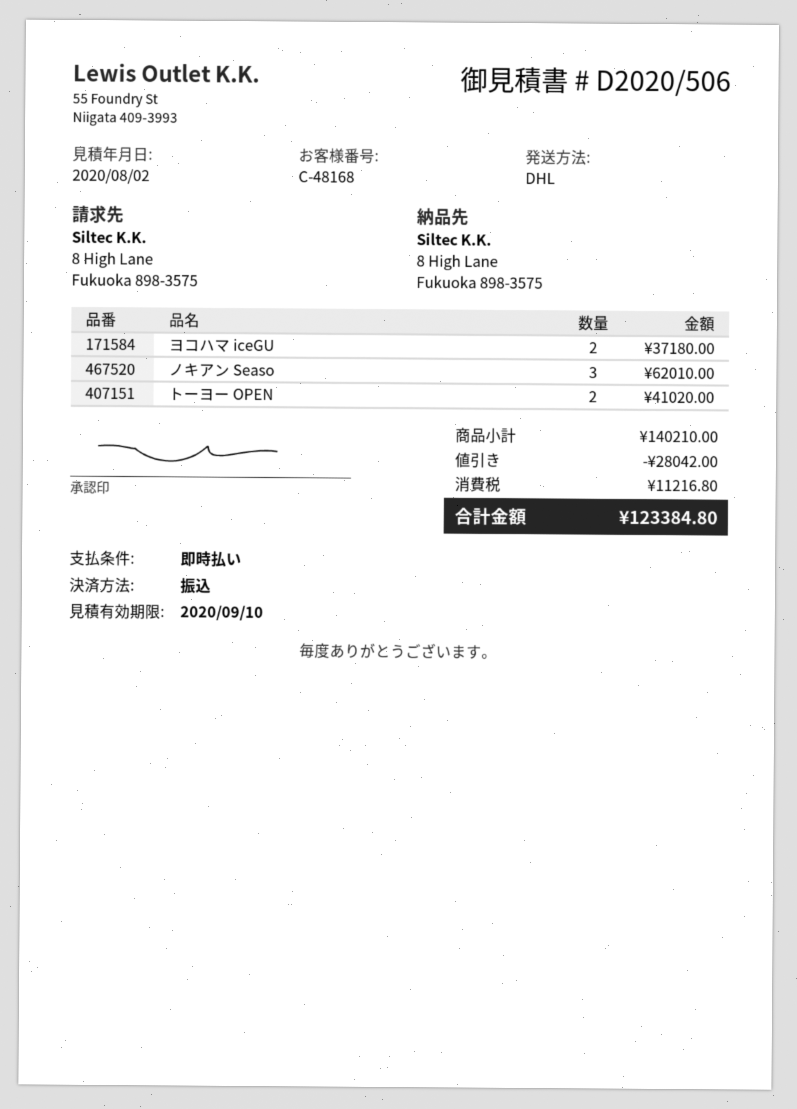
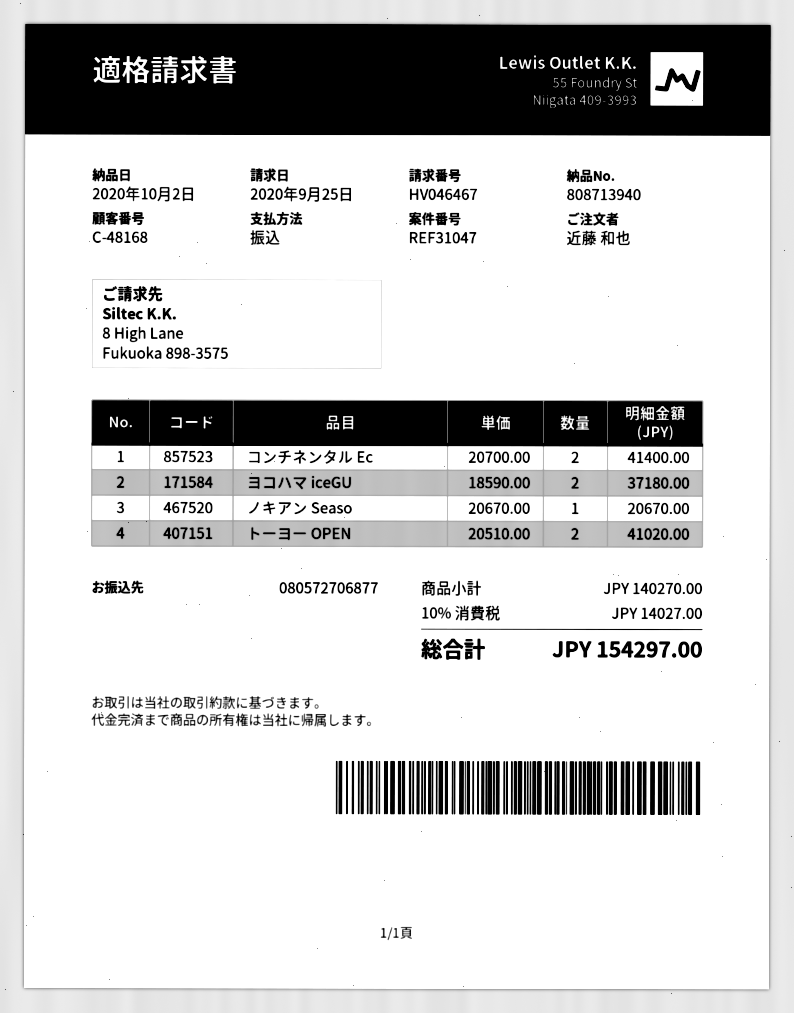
ノキアン Seaso: 3 for 62010.00 -> 1 for 20670.00
コンチネンタル Ec: none -> 2 for 41400.00
subtotal: 140210.00 -> 140270.00
discount: 28042.00 -> none
tax: 11216.80 -> 14027.00
total: 123384.80 -> 154297.00

